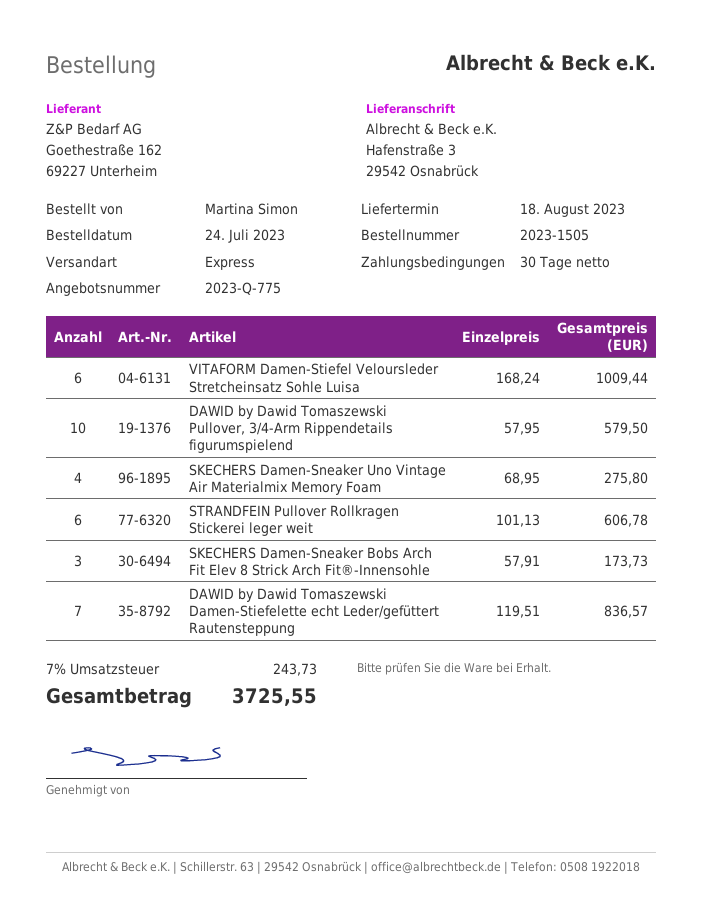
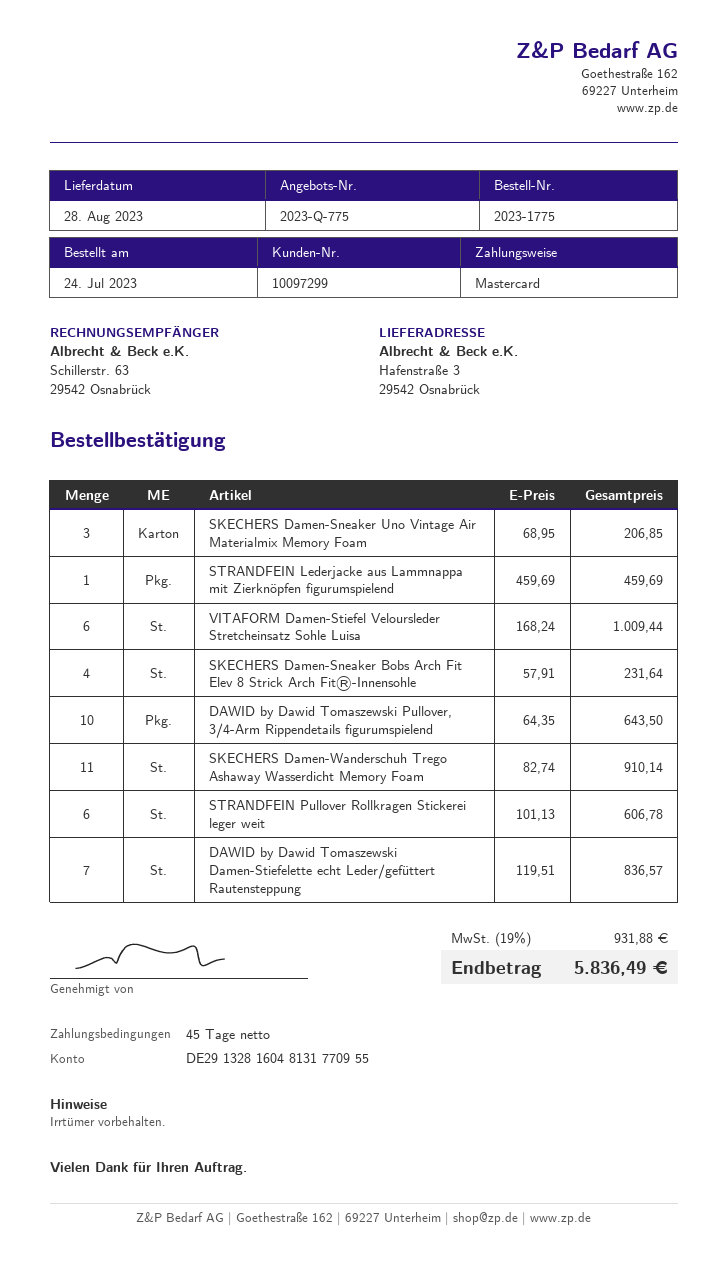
order number: 2023-1505 -> 2023-1775
delivery date: 2023-08-18 -> 2023-08-28
payment terms: 30 days -> 45 days
DAWID by Dawid Tomaszewski Pullover, 3/4-Arm Rippendetails figurumspielend: 10 x 57.95 = 579.50 -> 10 x 64.35 = 643.50
SKECHERS Damen-Sneaker Uno Vintage Air Materialmix Memory Foam: 4 x 68.95 = 275.80 -> 3 x 68.95 = 206.85
SKECHERS Damen-Sneaker Bobs Arch Fit Elev 8 Strick Arch Fit®-Innensohle: 3 x 57.91 = 173.73 -> 4 x 57.91 = 231.64
STRANDFEIN Lederjacke aus Lammnappa mit Zierknöpfen figurumspielend: none -> 1 x 459.69 = 459.69
SKECHERS Damen-Wanderschuh Trego Ashaway Wasserdicht Memory Foam: none -> 11 x 82.74 = 910.14
tax: 7% = 243.73 -> 19% = 931.88
total: 3725.55 -> 5836.49

